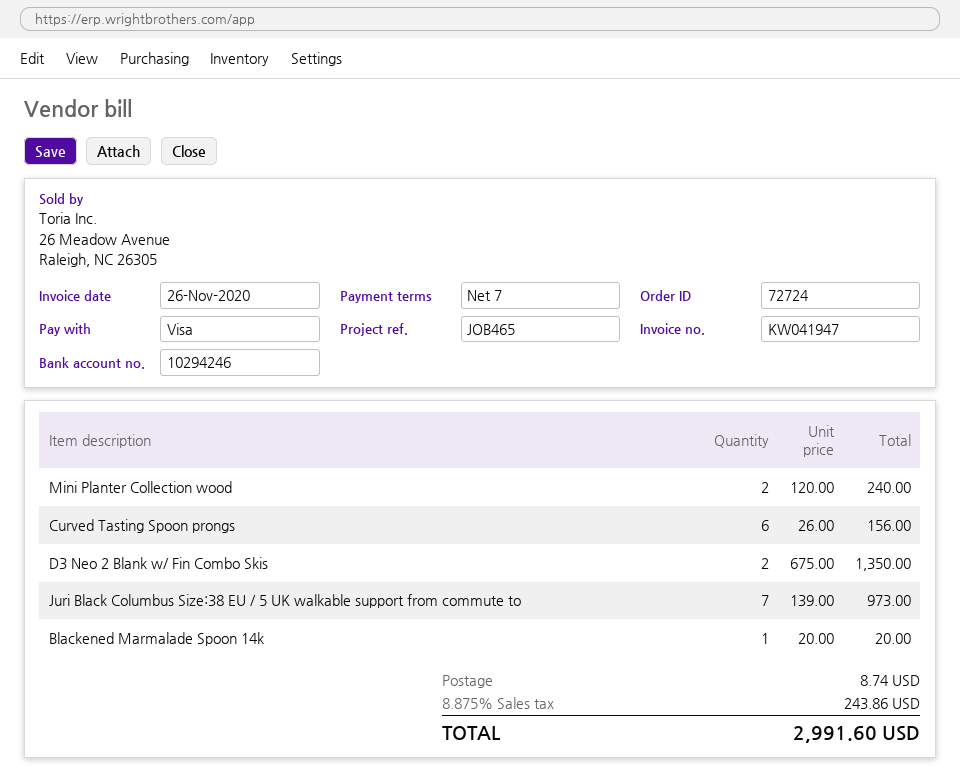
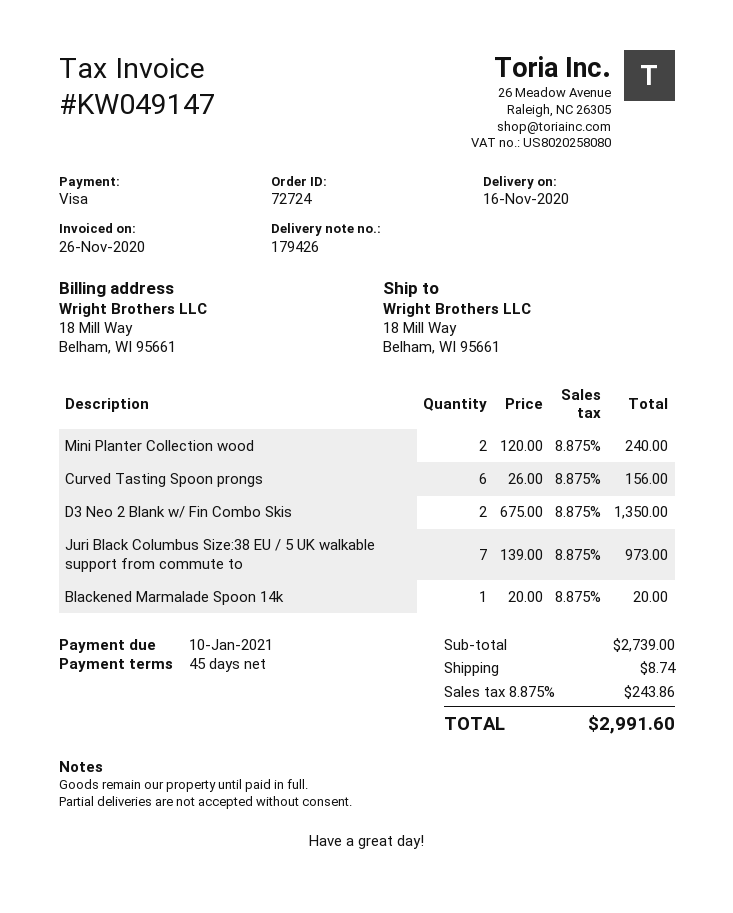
invoice number: KW041947 -> KW049147
payment terms: 7 days -> 45 days

